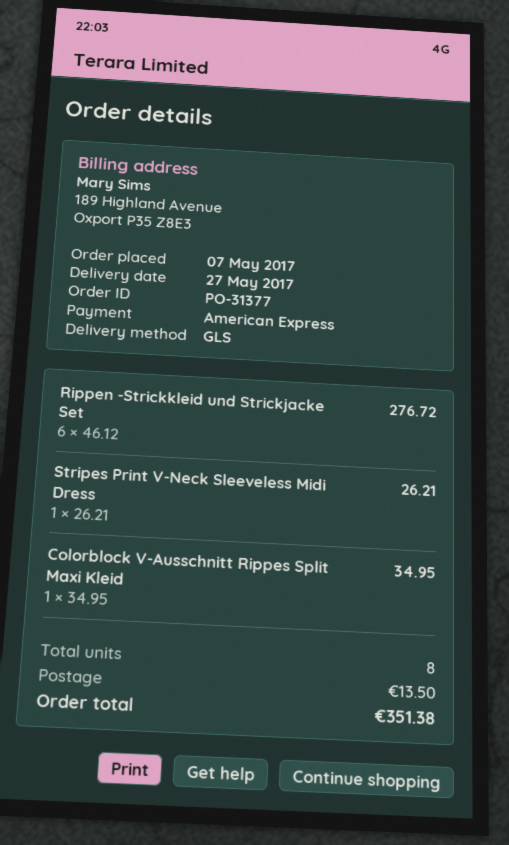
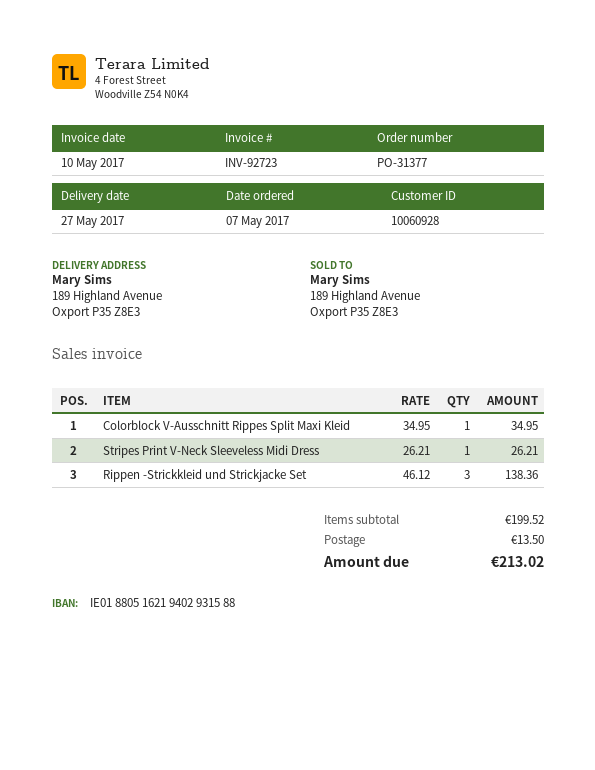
Rippen -Strickkleid und Strickjacke Set: 6 x 46.12 = 276.72 -> 3 x 46.12 = 138.36
total: 351.38 -> 213.02

